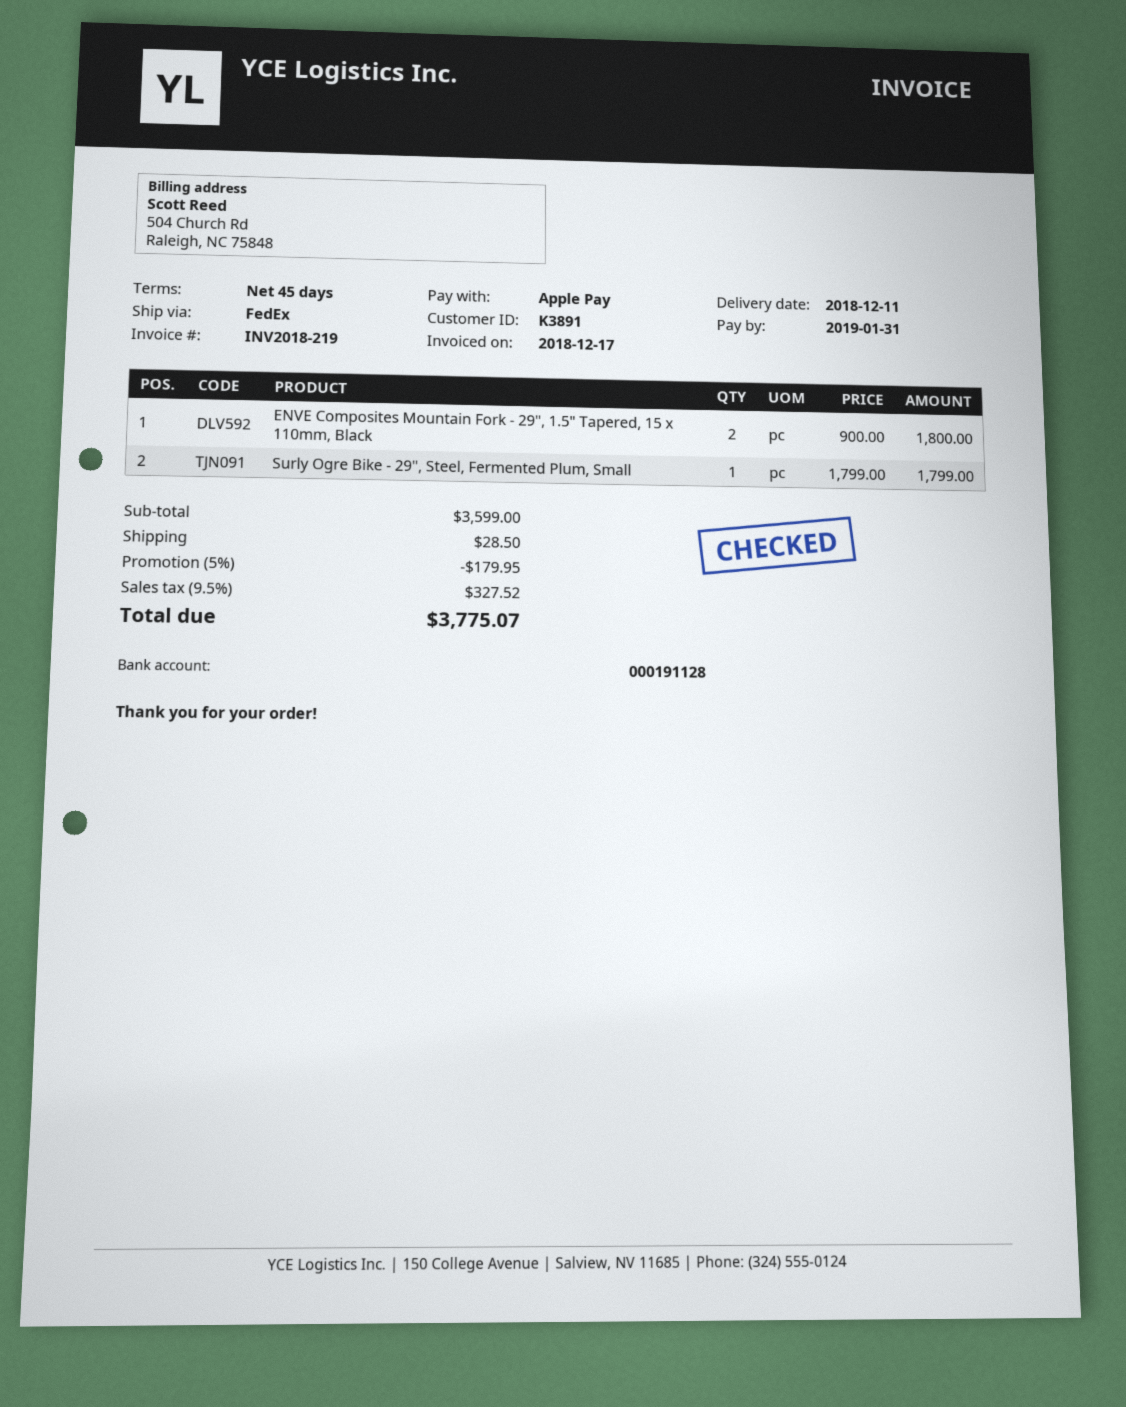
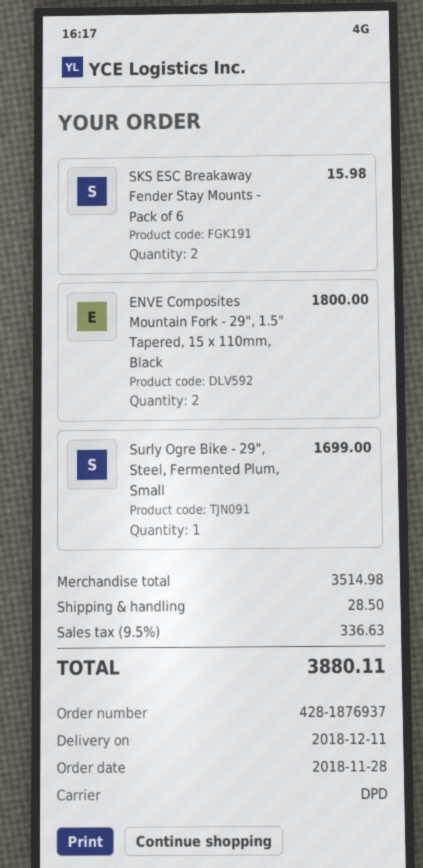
shipping method: FedEx -> DPD
Surly Ogre Bike - 29", Steel, Fermented Plum, Small: 1 for 1799.00 -> 1 for 1699.00
SKS ESC Breakaway Fender Stay Mounts - Pack of 6: none -> 2 for 15.98
subtotal: 3599.00 -> 3514.98
discount: 5% = 179.95 -> none
tax: 9.5% = 327.52 -> 9.5% = 336.63
total: 3775.07 -> 3880.11

